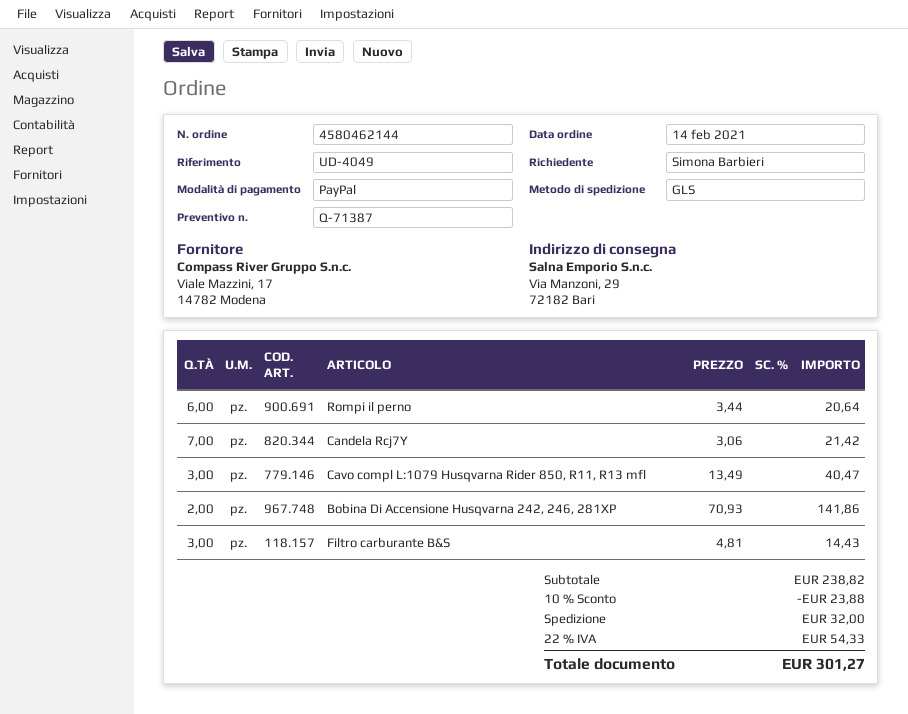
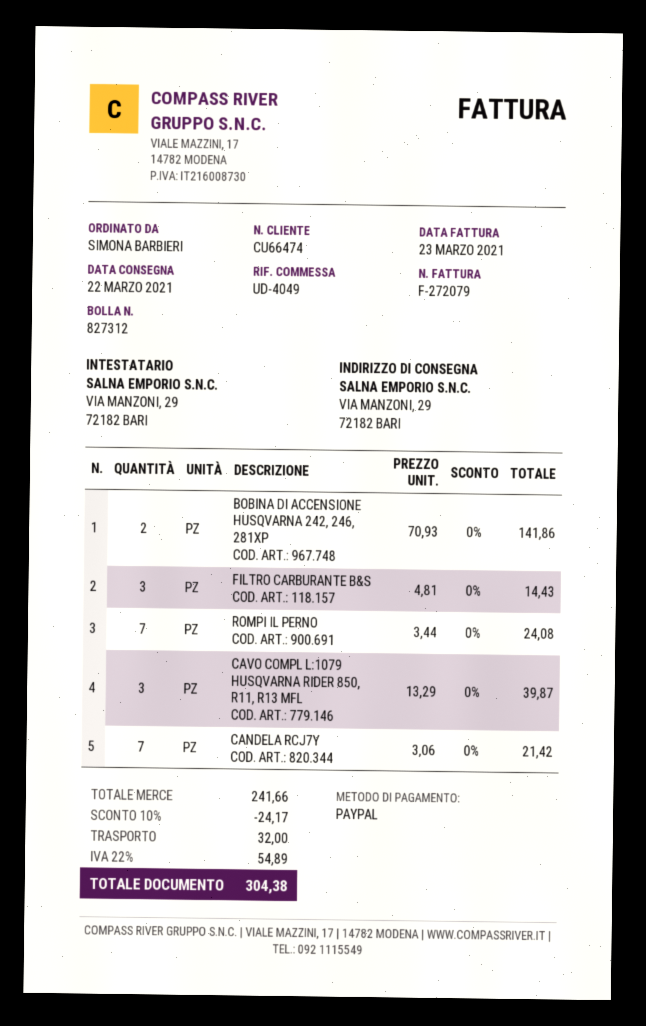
Rompi il perno: 6 x 3.44 = 20.64 -> 7 x 3.44 = 24.08
Cavo compl L:1079 Husqvarna Rider 850, R11, R13 mfl: 3 x 13.49 = 40.47 -> 3 x 13.29 = 39.87
subtotal: 238.82 -> 241.66
discount: 10% = 23.88 -> 10% = 24.17
tax: 22% = 54.33 -> 22% = 54.89
total: 301.27 -> 304.38

